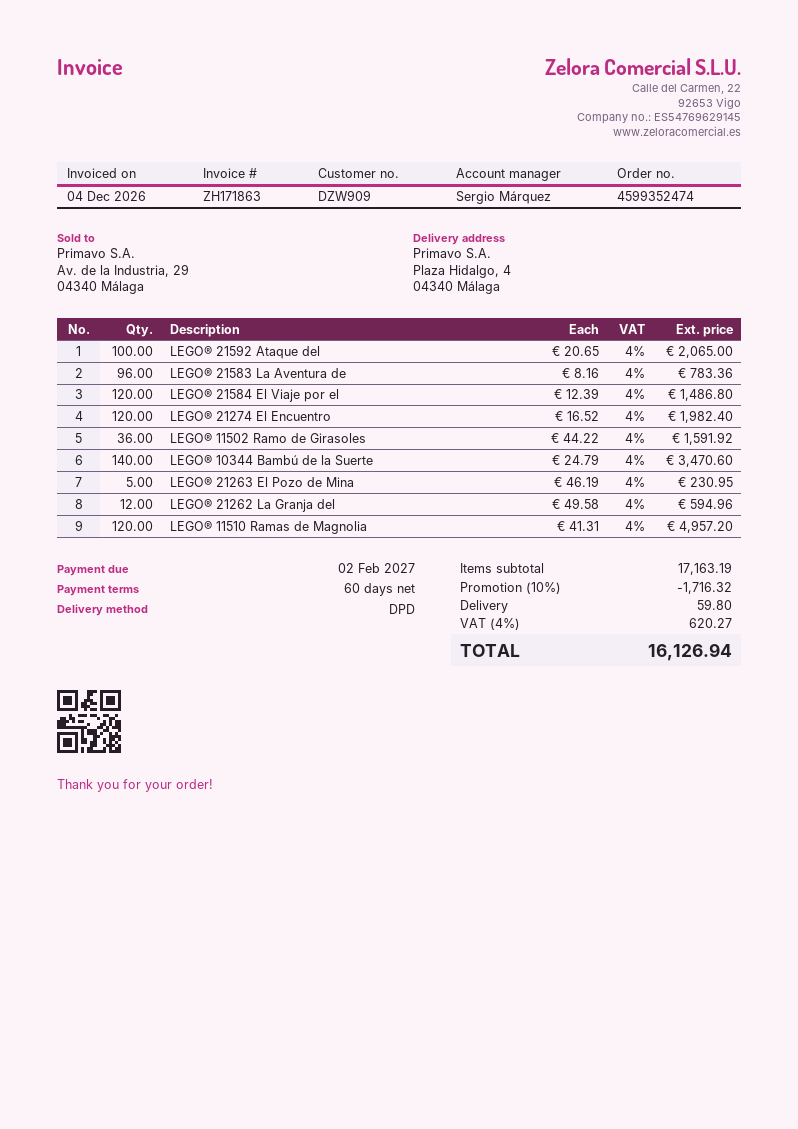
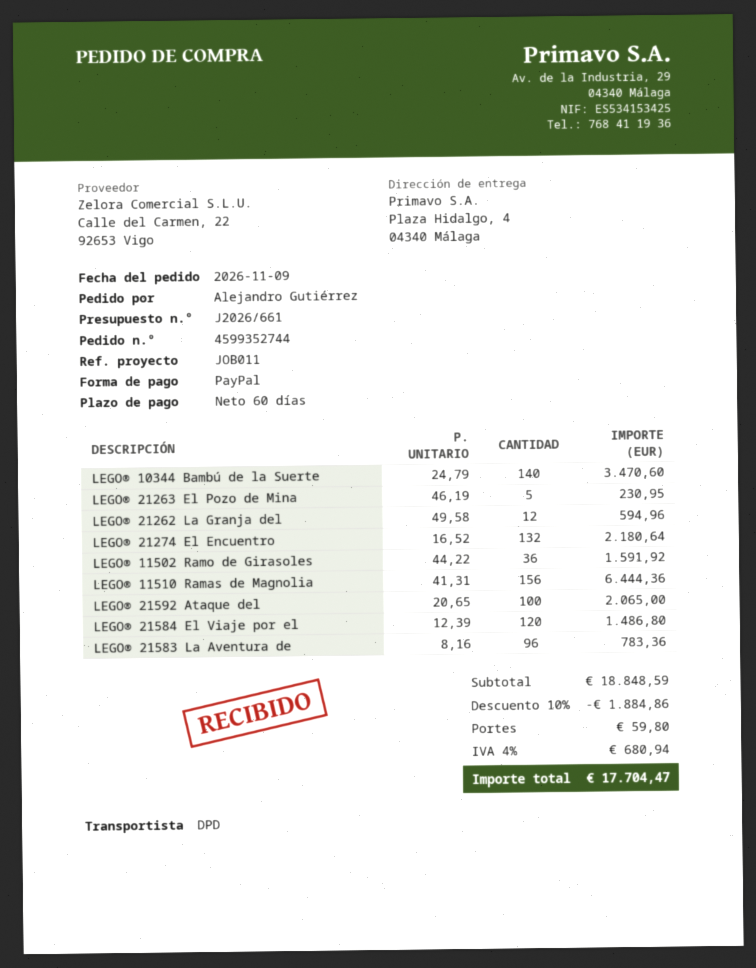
order number: 4599352474 -> 4599352744
LEGO® 21274 El Encuentro: 120 x 16.52 = 1982.40 -> 132 x 16.52 = 2180.64
LEGO® 11510 Ramas de Magnolia: 120 x 41.31 = 4957.20 -> 156 x 41.31 = 6444.36
subtotal: 17163.19 -> 18848.59
discount: 10% = 1716.32 -> 10% = 1884.86
tax: 4% = 620.27 -> 4% = 680.94
total: 16126.94 -> 17704.47

